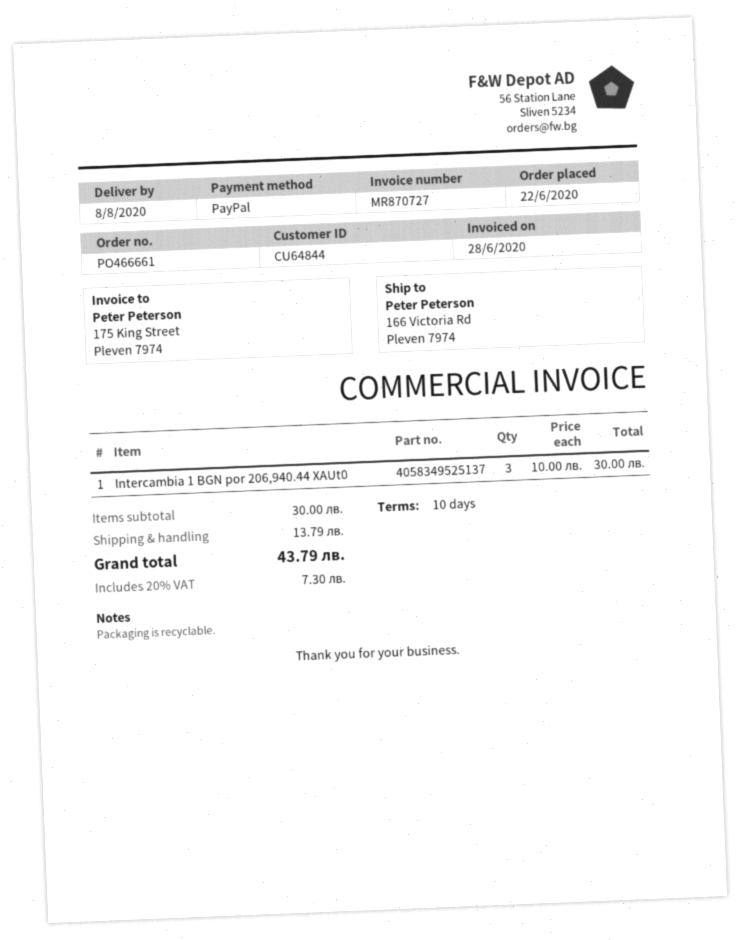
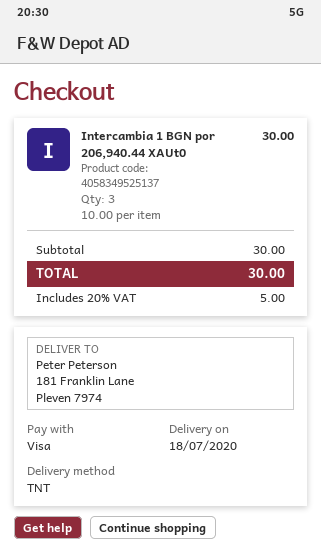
delivery date: 2020-08-08 -> 2020-07-18
payment method: PayPal -> Visa
ship to: 166 Victoria Rd, Pleven 7974 -> 181 Franklin Lane, Pleven 7974
shipping: 13.79 -> none
tax: 20% = 7.30 -> 20% = 5.00
total: 43.79 -> 30.00

